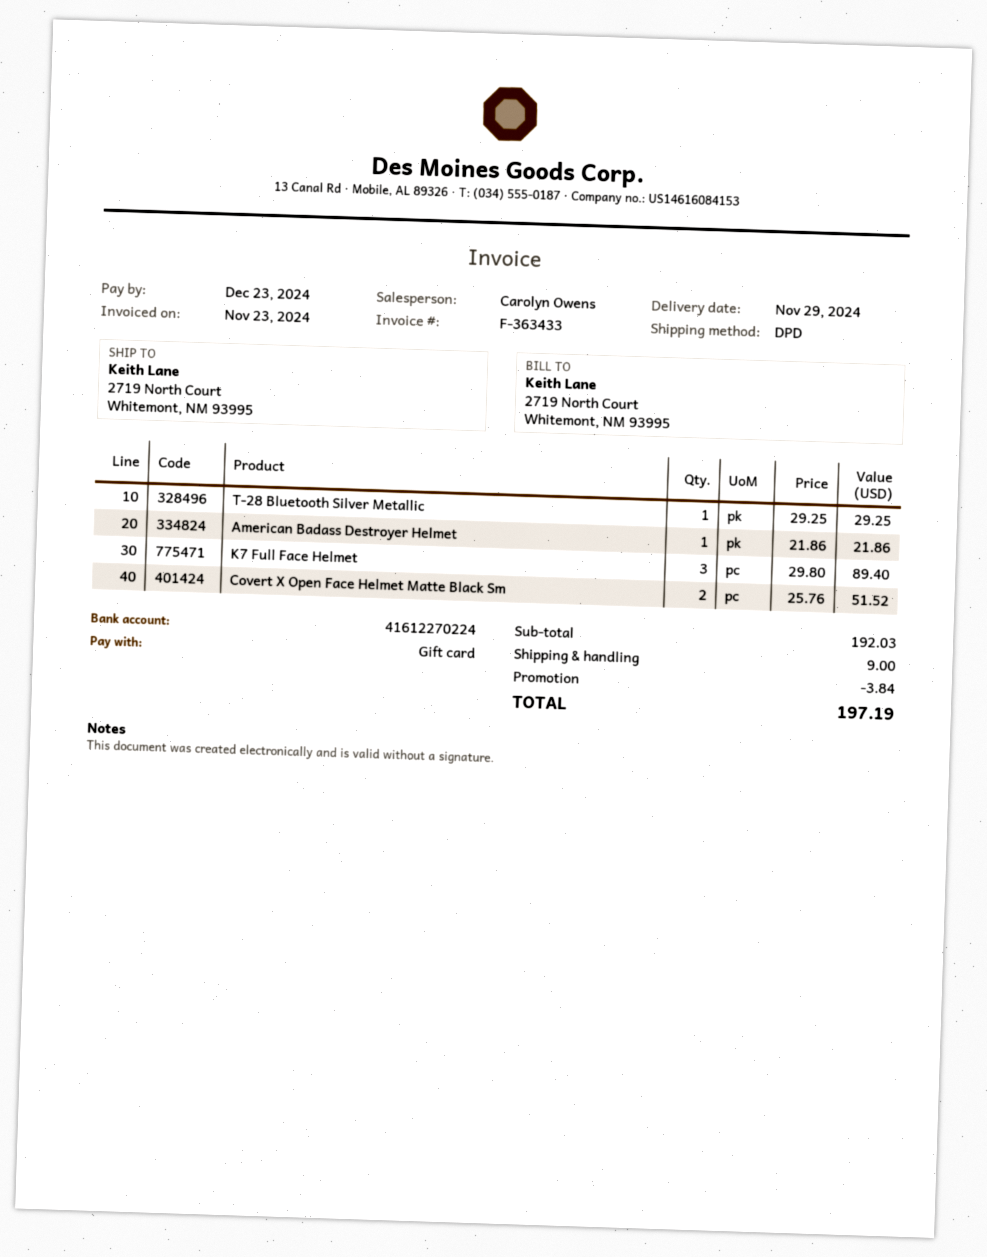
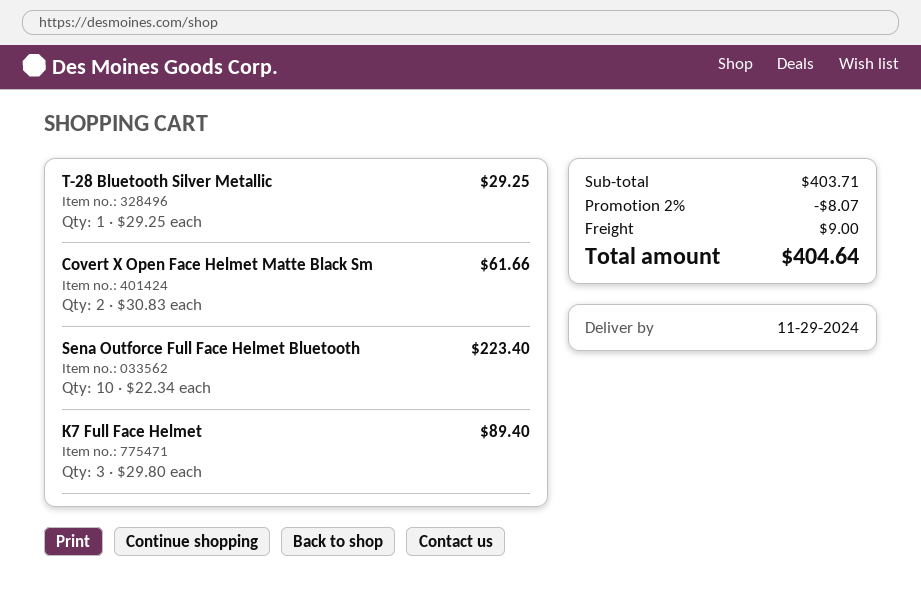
American Badass Destroyer Helmet: 1 x 21.86 = 21.86 -> none
Covert X Open Face Helmet Matte Black Sm: 2 x 25.76 = 51.52 -> 2 x 30.83 = 61.66
Sena Outforce Full Face Helmet Bluetooth: none -> 10 x 22.34 = 223.40
subtotal: 192.03 -> 403.71
discount: 3.84 -> 8.07
total: 197.19 -> 404.64

